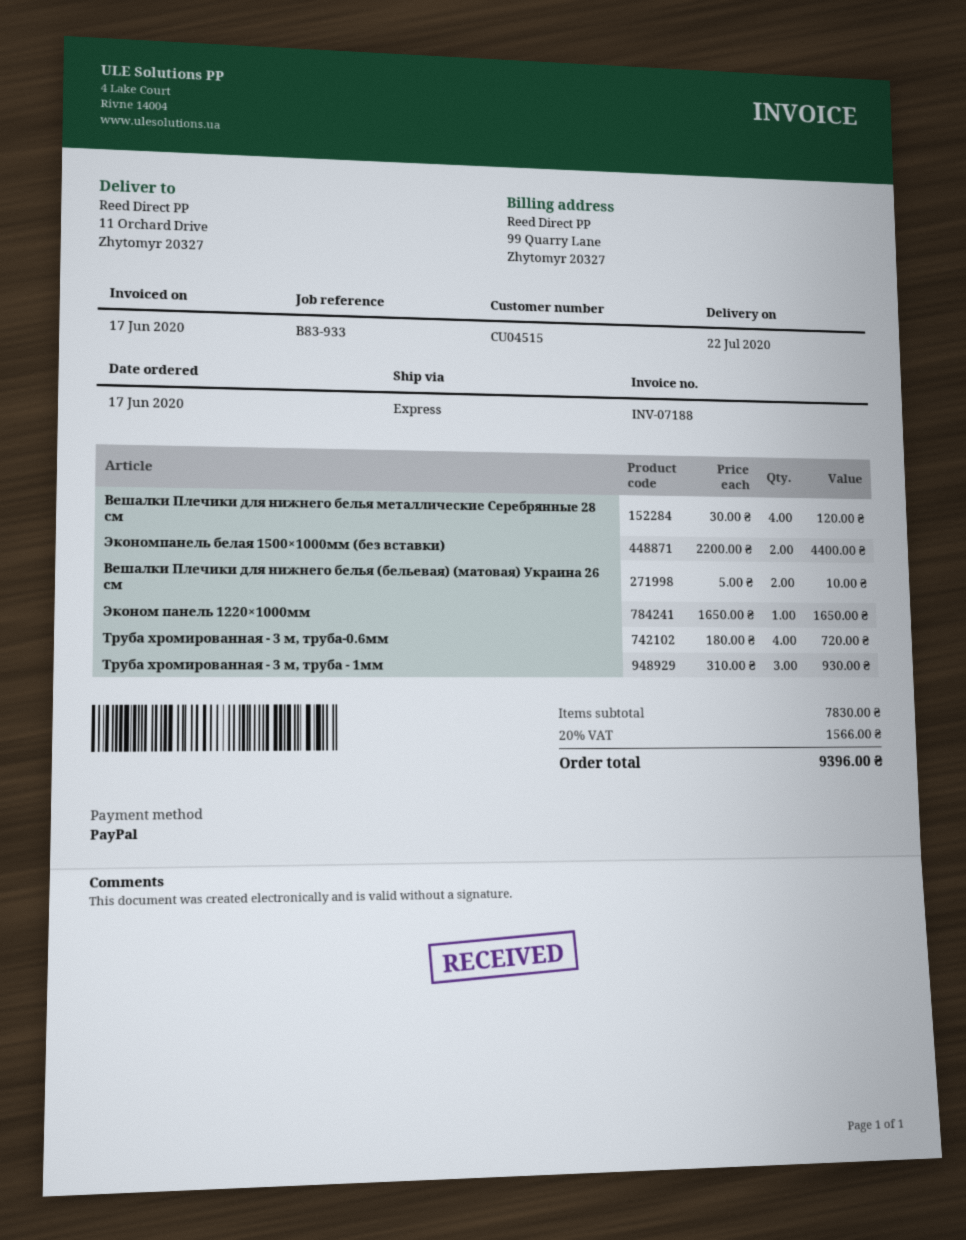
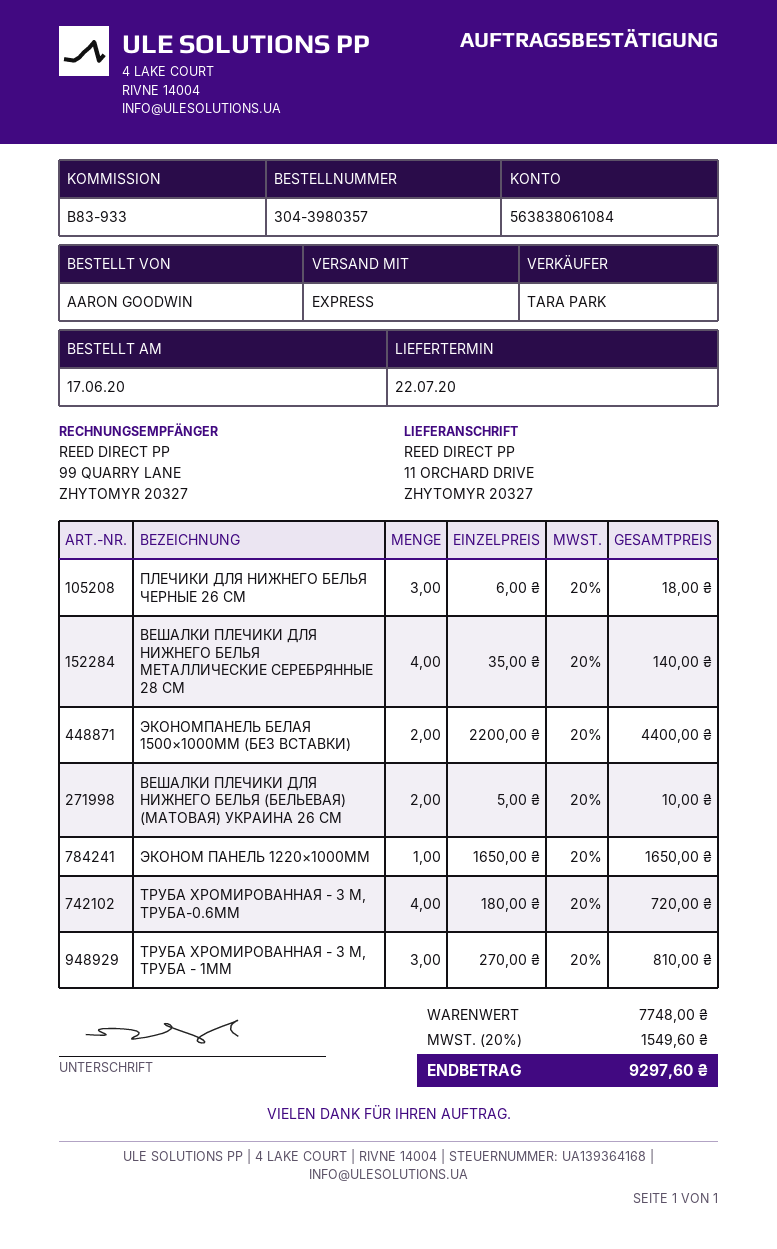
Вешалки Плечики для нижнего белья металлические Серебрянные 28 см: 4 x 30.00 = 120.00 -> 4 x 35.00 = 140.00
Труба хромированная - 3 м, труба - 1мм: 3 x 310.00 = 930.00 -> 3 x 270.00 = 810.00
ПЛЕЧИКИ ДЛЯ НИЖНЕГО БЕЛЬЯ ЧЕРНЫЕ 26 СМ: none -> 3 x 6.00 = 18.00
subtotal: 7830.00 -> 7748.00
tax: 20% = 1566.00 -> 20% = 1549.60
total: 9396.00 -> 9297.60

